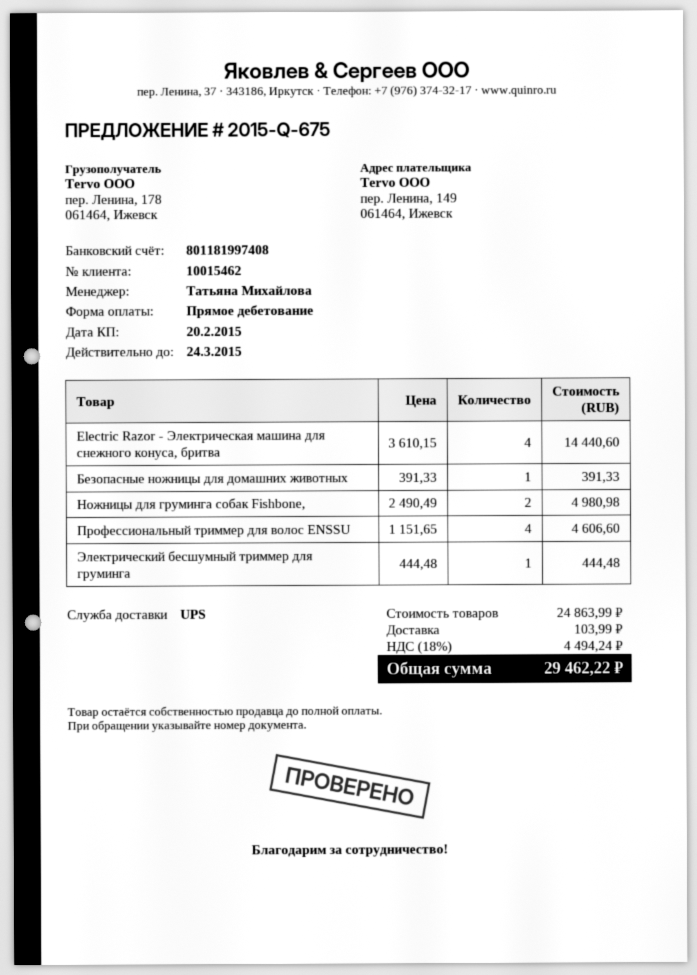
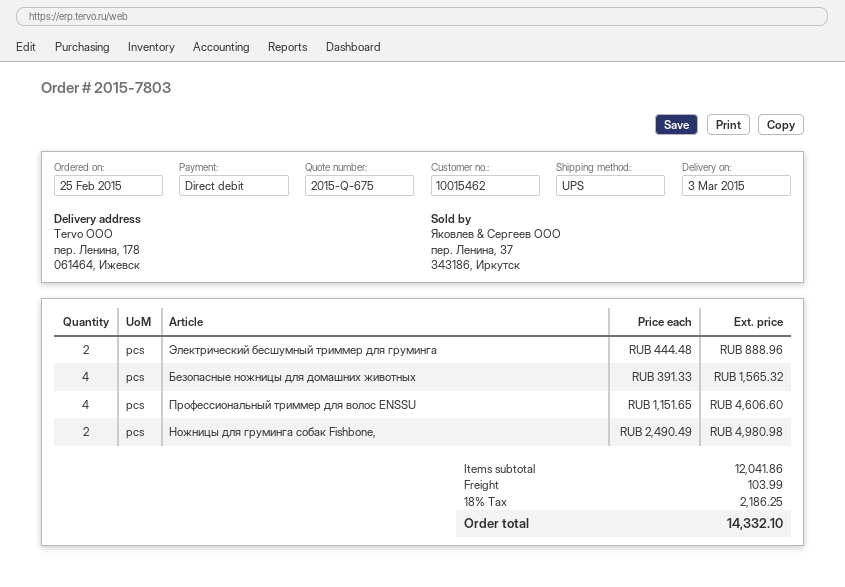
Electric Razor - Электрическая машина для снежного конуса, бритва: 4 x 3610.15 = 14440.60 -> none
Безопасные ножницы для домашних животных: 1 x 391.33 = 391.33 -> 4 x 391.33 = 1565.32
Электрический бесшумный триммер для груминга: 1 x 444.48 = 444.48 -> 2 x 444.48 = 888.96
subtotal: 24863.99 -> 12041.86
tax: 18% = 4494.24 -> 18% = 2186.25
total: 29462.22 -> 14332.10

